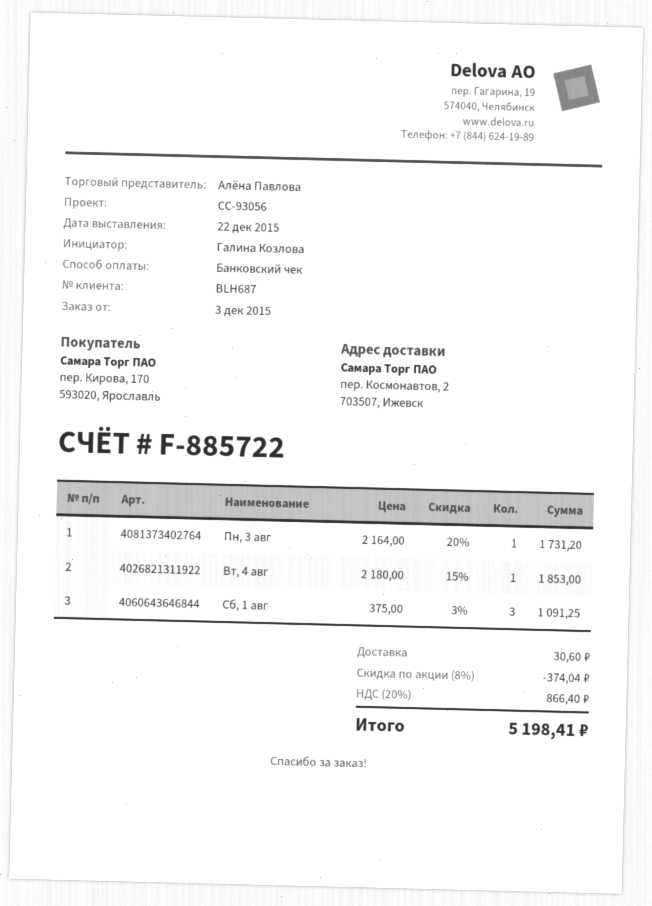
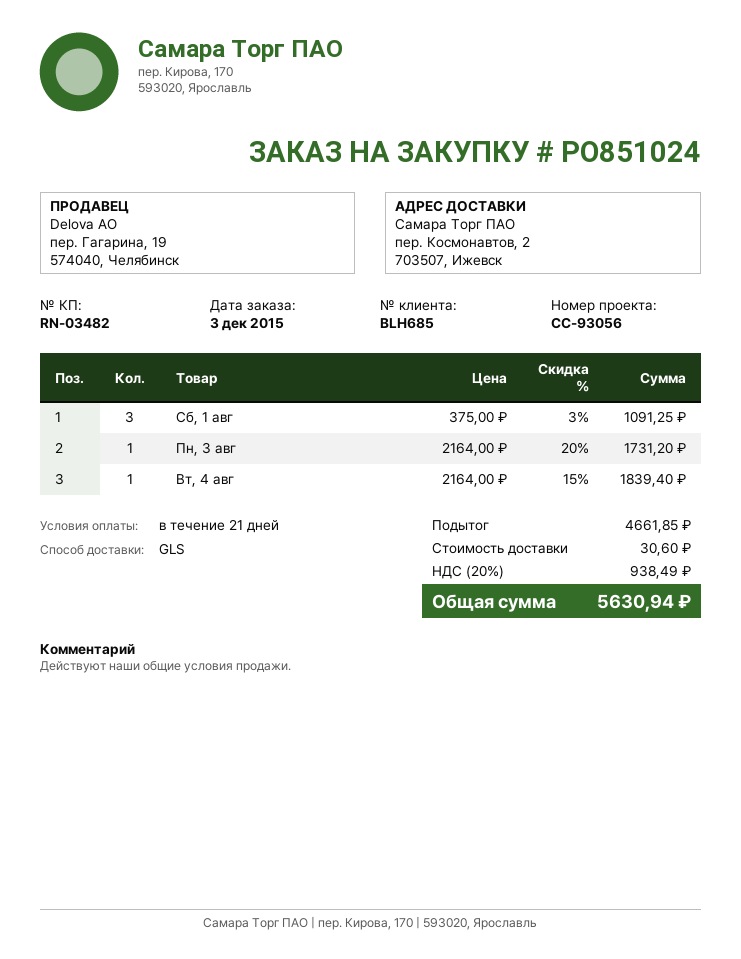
customer number: BLH687 -> BLH685
Вт, 4 авг: 1 x 2180.00 - 15% = 1853.00 -> 1 x 2164.00 - 15% = 1839.40
discount: 8% = 374.04 -> none
tax: 20% = 866.40 -> 20% = 938.49
total: 5198.41 -> 5630.94

